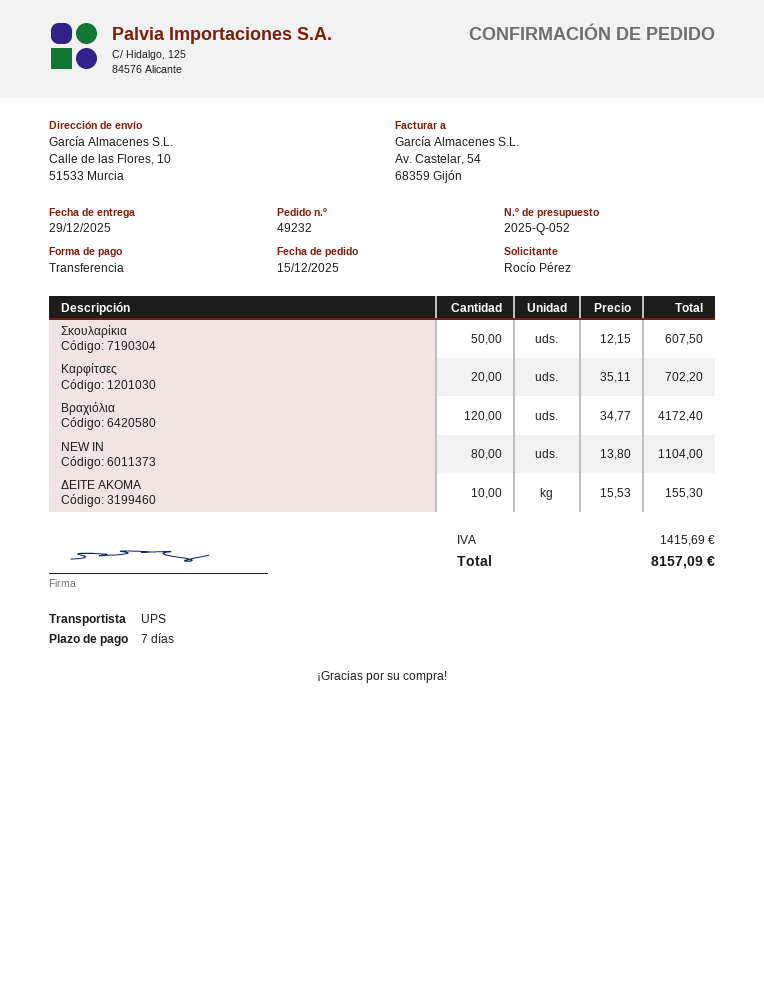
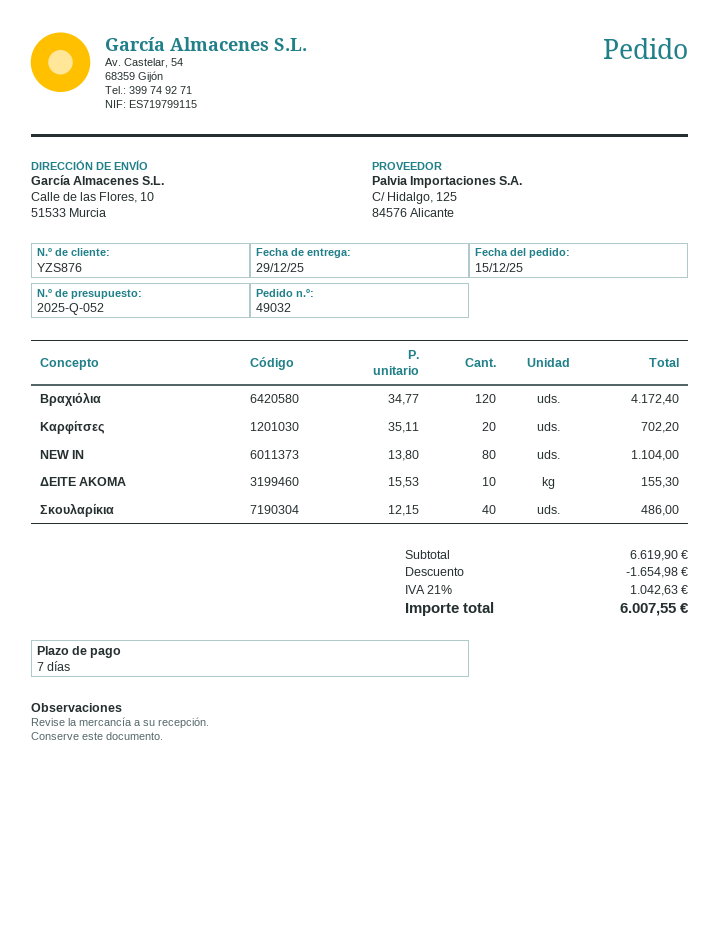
order number: 49232 -> 49032
Σκουλαρίκια: 50 x 12.15 = 607.50 -> 40 x 12.15 = 486.00
discount: none -> 1654.98
tax: 1415.69 -> 1042.63
total: 8157.09 -> 6007.55

